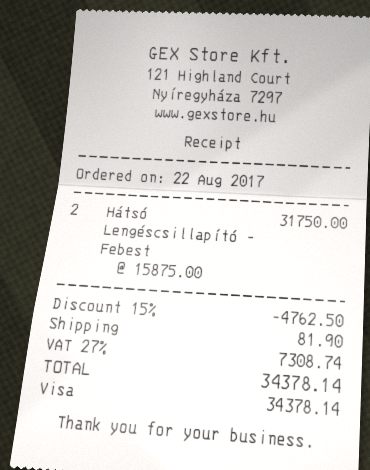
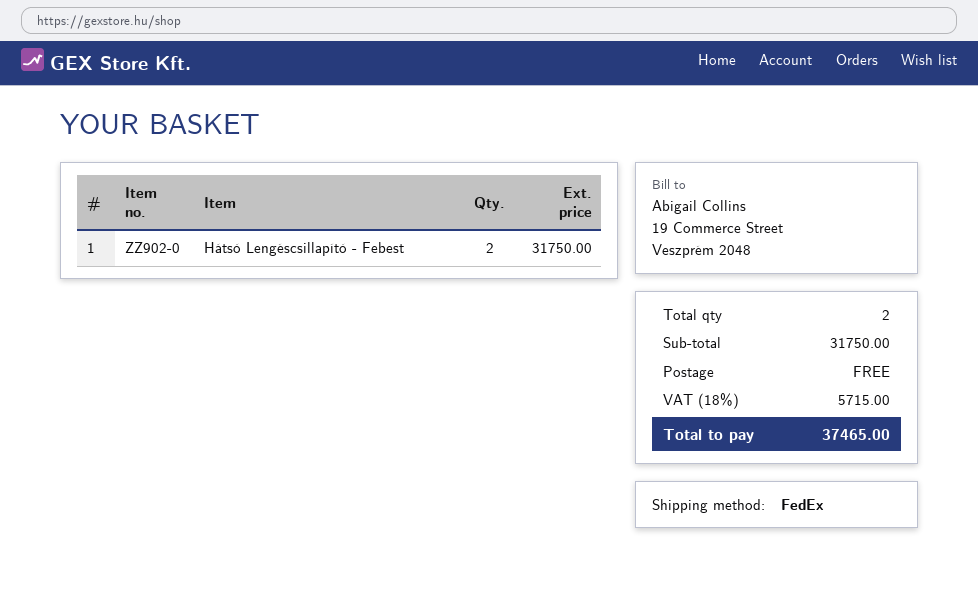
discount: 15% = 4762.50 -> none
shipping: 81.90 -> 0.00
tax: 27% = 7308.74 -> 18% = 5715.00
total: 34378.14 -> 37465.00

